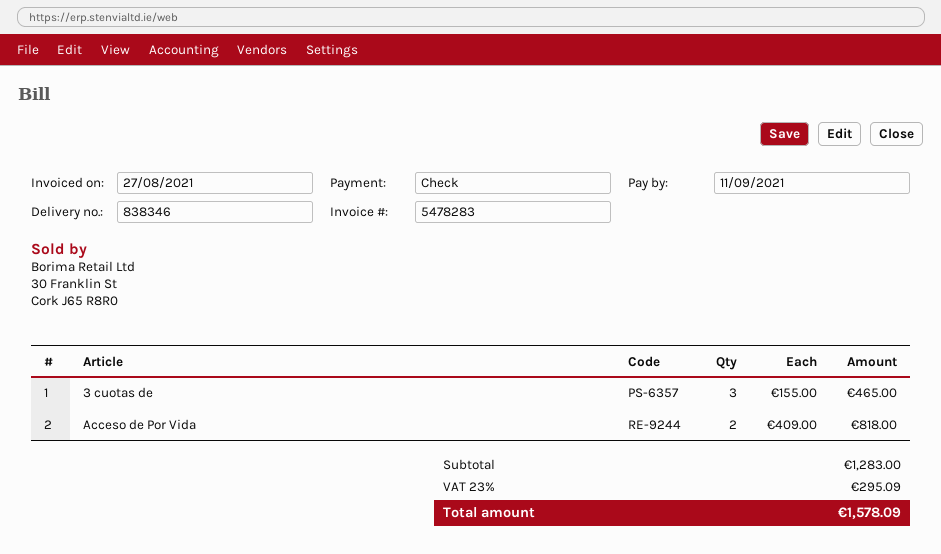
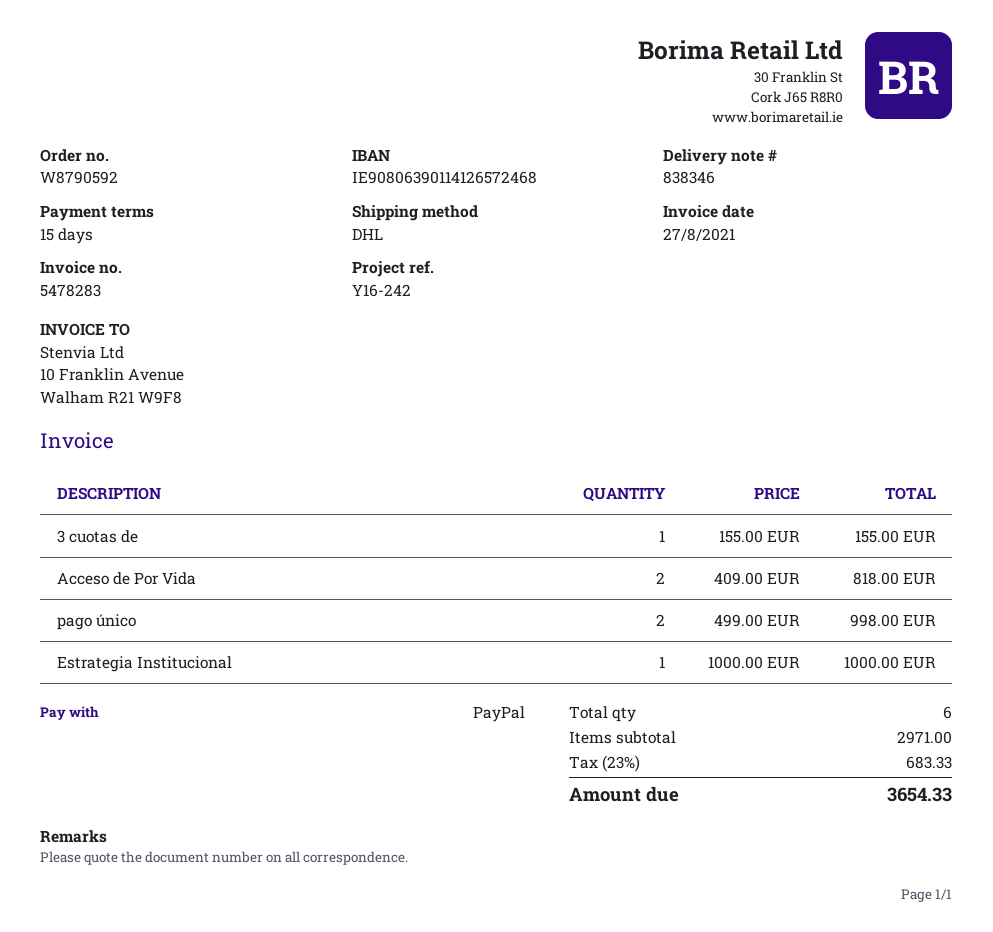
payment method: cheque -> PayPal
3 cuotas de: 3 x 155.00 = 465.00 -> 1 x 155.00 = 155.00
pago único: none -> 2 x 499.00 = 998.00
Estrategia Institucional: none -> 1 x 1000.00 = 1000.00
subtotal: 1283.00 -> 2971.00
tax: 23% = 295.09 -> 23% = 683.33
total: 1578.09 -> 3654.33

